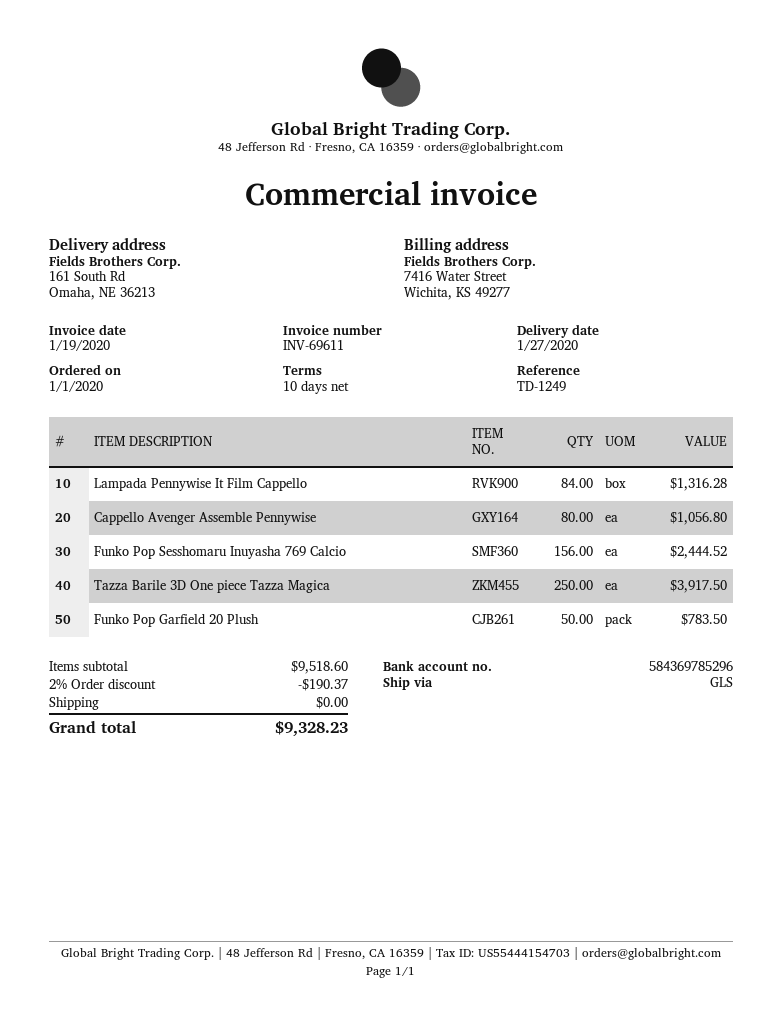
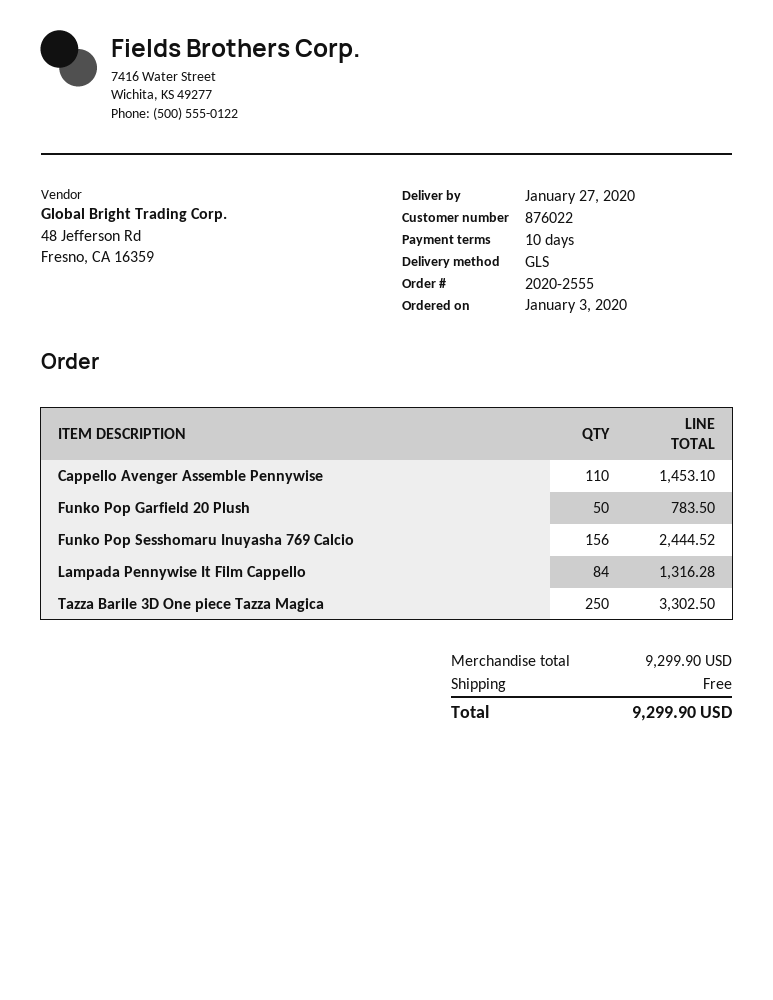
order date: 2020-01-01 -> 2020-01-03
Cappello Avenger Assemble Pennywise: 80 for 1056.80 -> 110 for 1453.10
Tazza Barile 3D One piece Tazza Magica: 250 for 3917.50 -> 250 for 3302.50
subtotal: 9518.60 -> 9299.90
discount: 2% = 190.37 -> none
total: 9328.23 -> 9299.90

